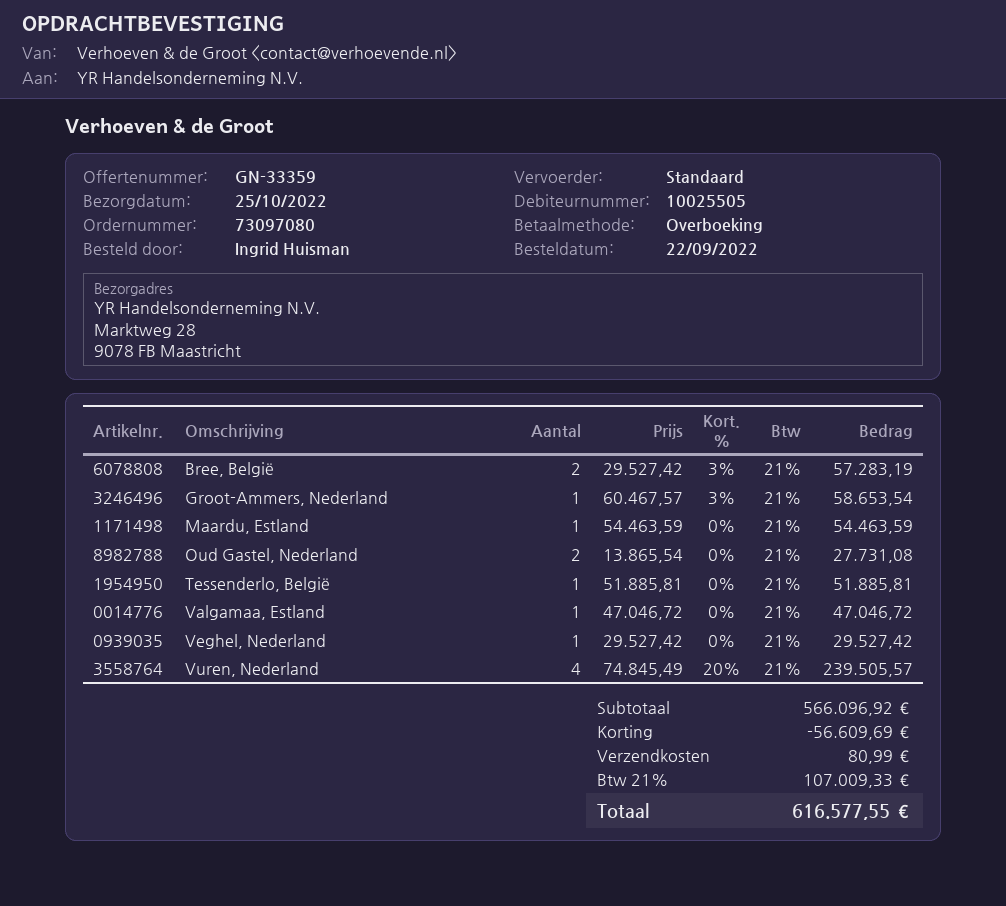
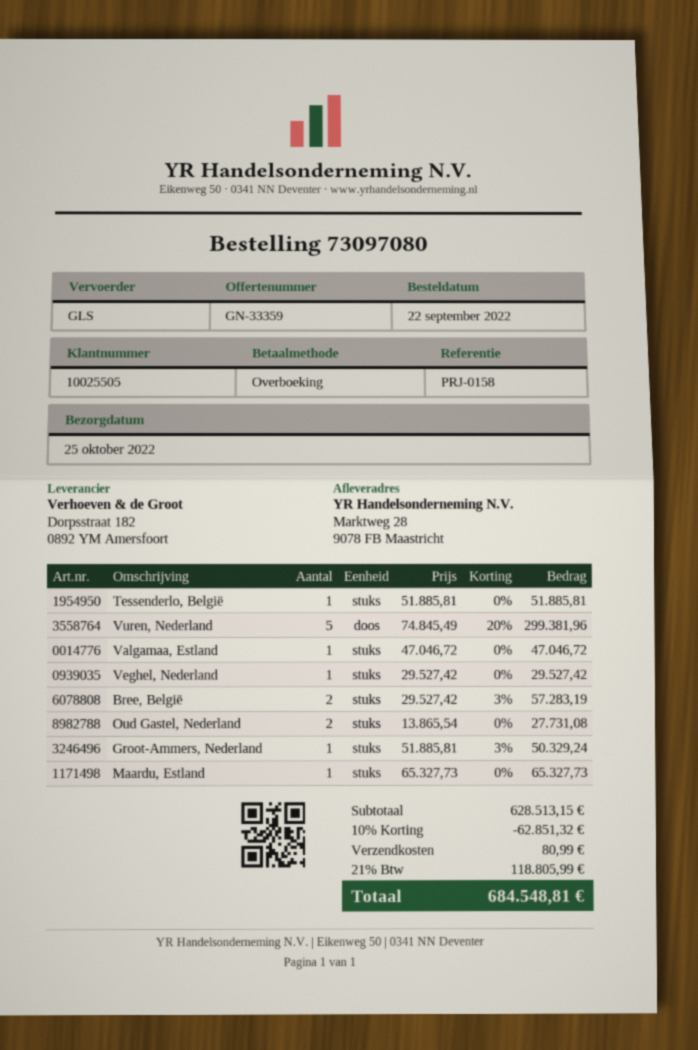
shipping method: standard -> GLS
Groot-Ammers, Nederland: 1 x 60467.57 - 3% = 58653.54 -> 1 x 51885.81 - 3% = 50329.24
Maardu, Estland: 1 x 54463.59 = 54463.59 -> 1 x 65327.73 = 65327.73
Vuren, Nederland: 4 x 74845.49 - 20% = 239505.57 -> 5 x 74845.49 - 20% = 299381.96
subtotal: 566096.92 -> 628513.15
discount: 56609.69 -> 62851.32
tax: 21% = 107009.33 -> 21% = 118805.99
total: 616577.55 -> 684548.81

